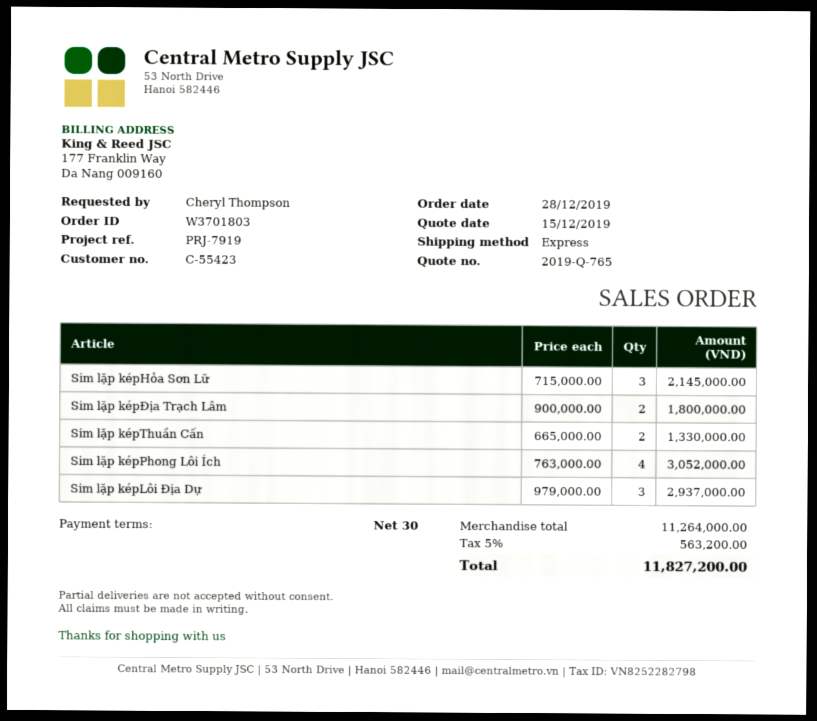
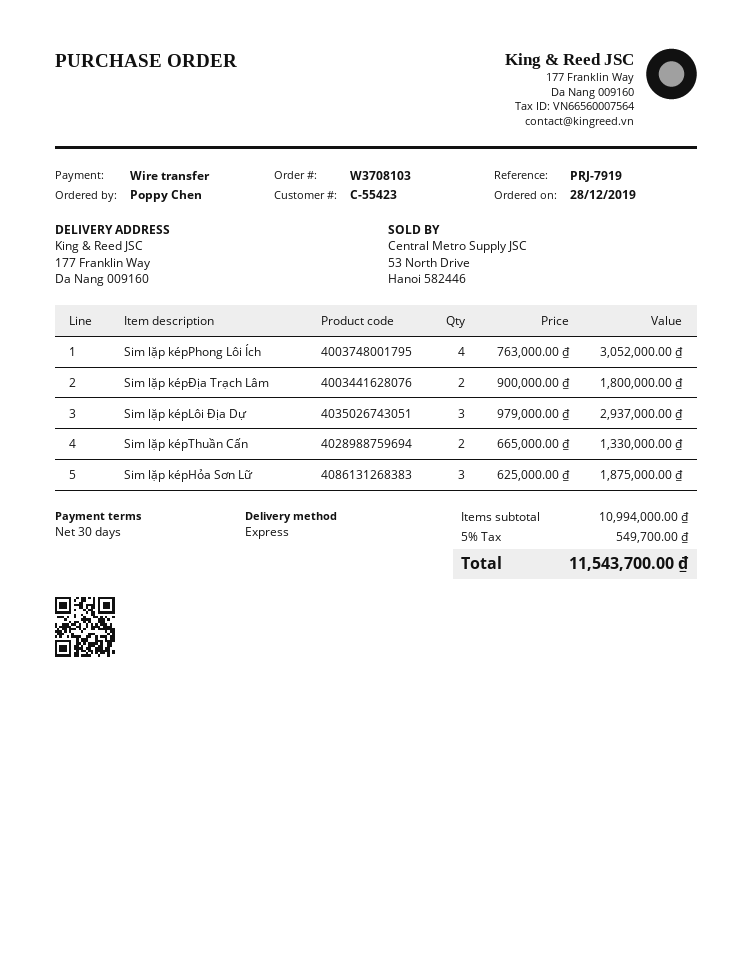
order number: W3701803 -> W3708103
ordered by: Cheryl Thompson -> Poppy Chen
Sim lặp képHỏa Sơn Lữ: 3 x 715000.00 = 2145000.00 -> 3 x 625000.00 = 1875000.00
subtotal: 11264000.00 -> 10994000.00
tax: 5% = 563200.00 -> 5% = 549700.00
total: 11827200.00 -> 11543700.00

